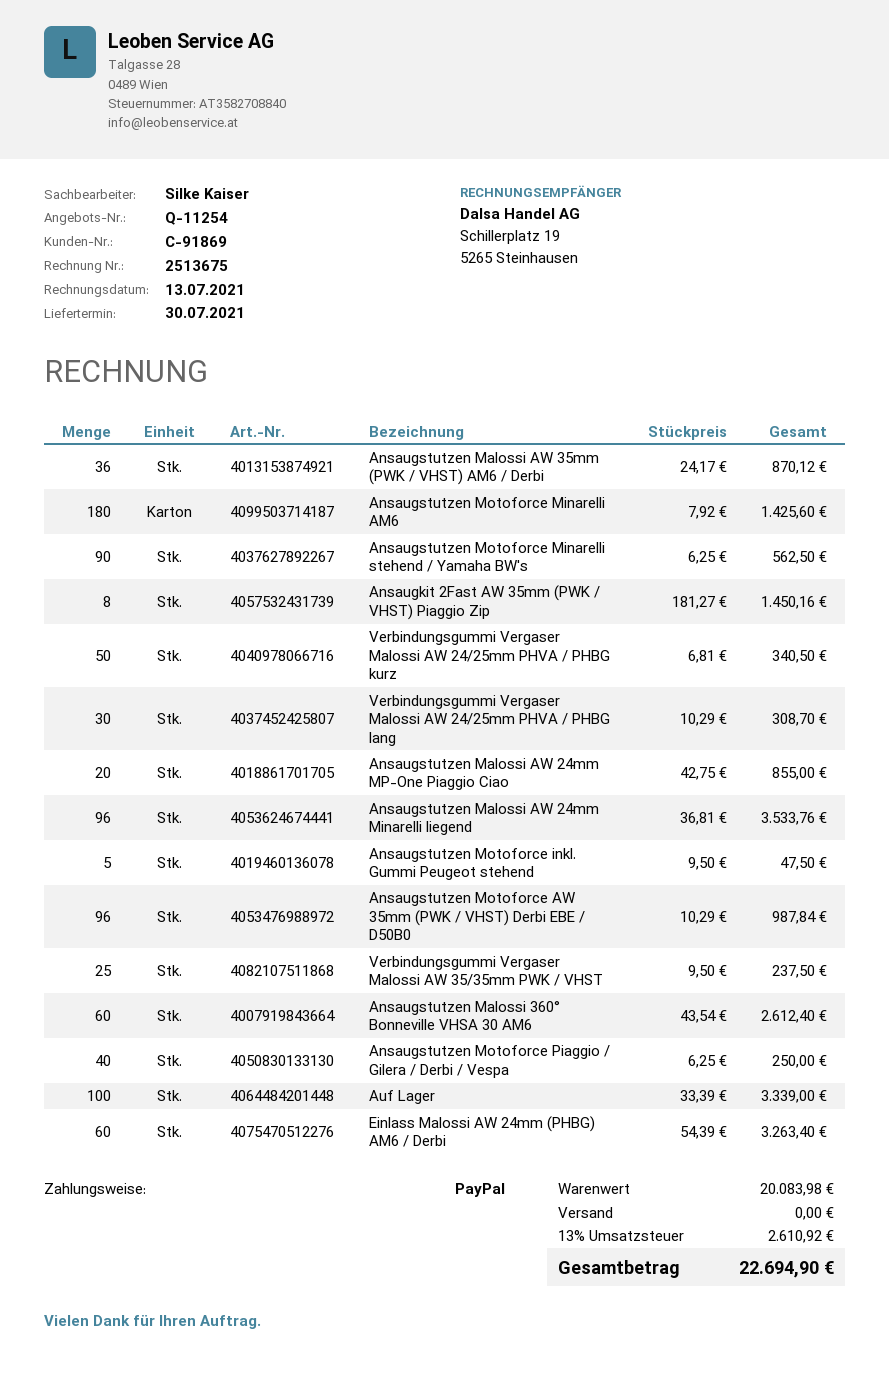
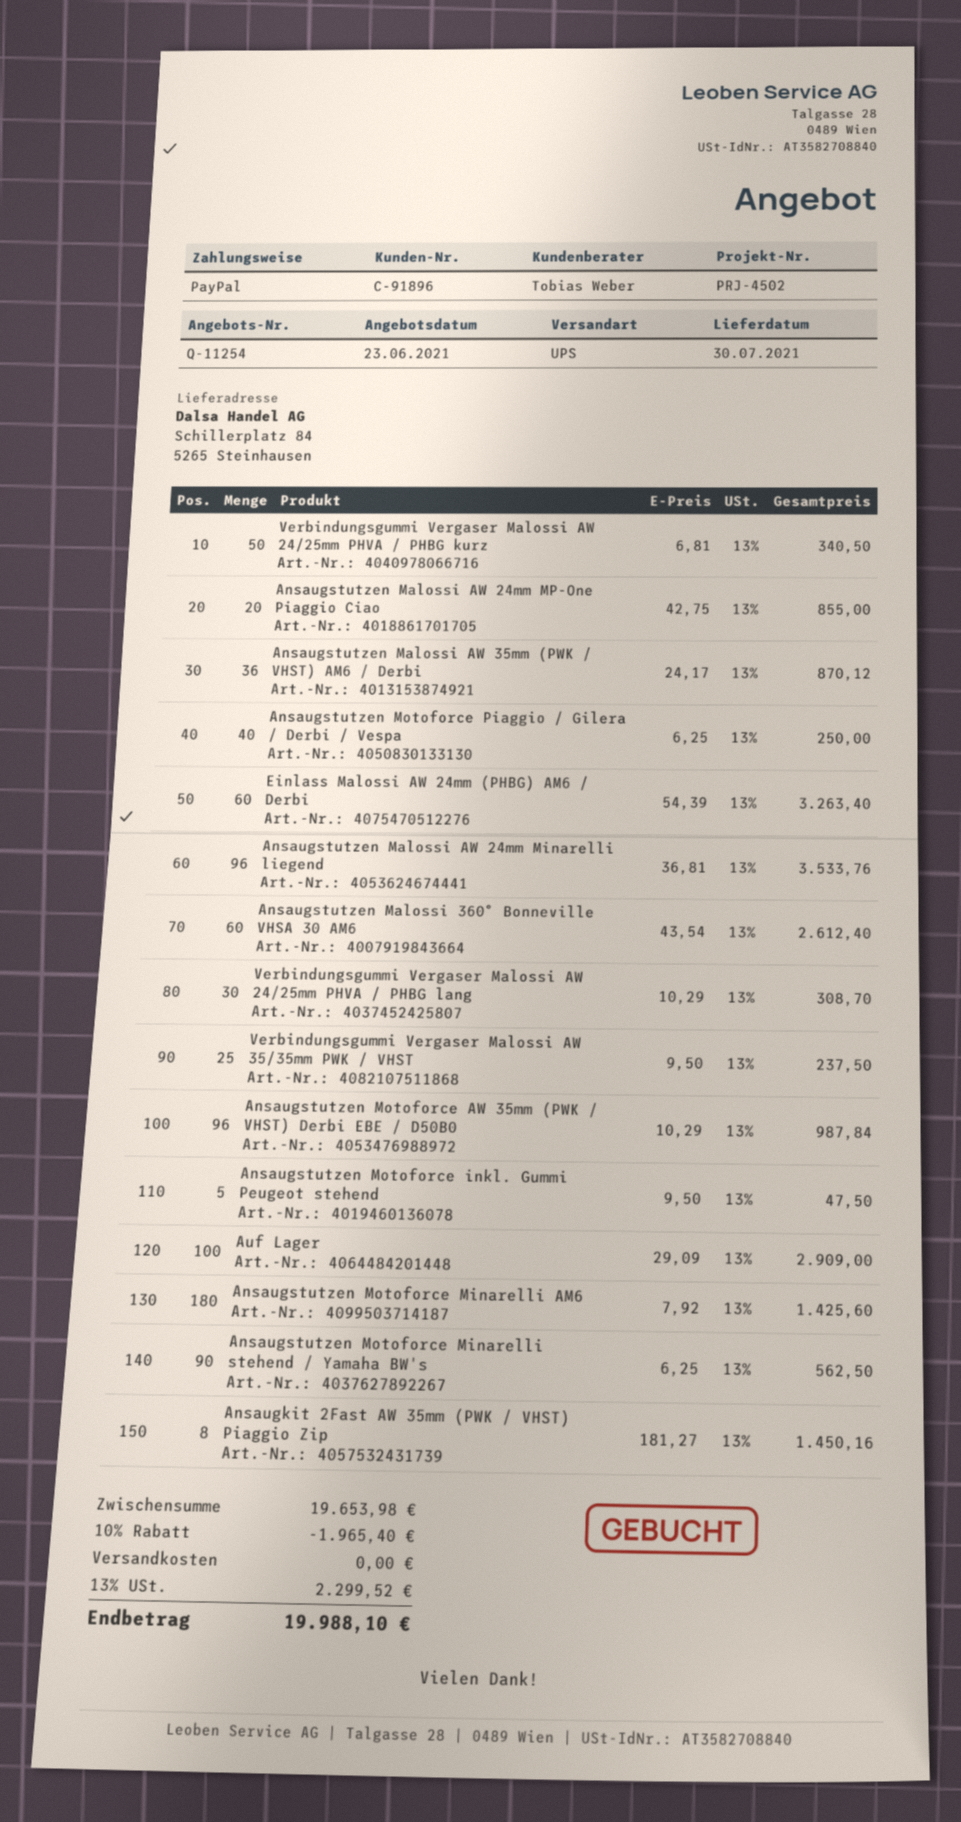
customer number: C-91869 -> C-91896
sales rep: Silke Kaiser -> Tobias Weber
Auf Lager: 100 x 33.39 = 3339.00 -> 100 x 29.09 = 2909.00
subtotal: 20083.98 -> 19653.98
discount: none -> 10% = 1965.40
tax: 13% = 2610.92 -> 13% = 2299.52
total: 22694.90 -> 19988.10

